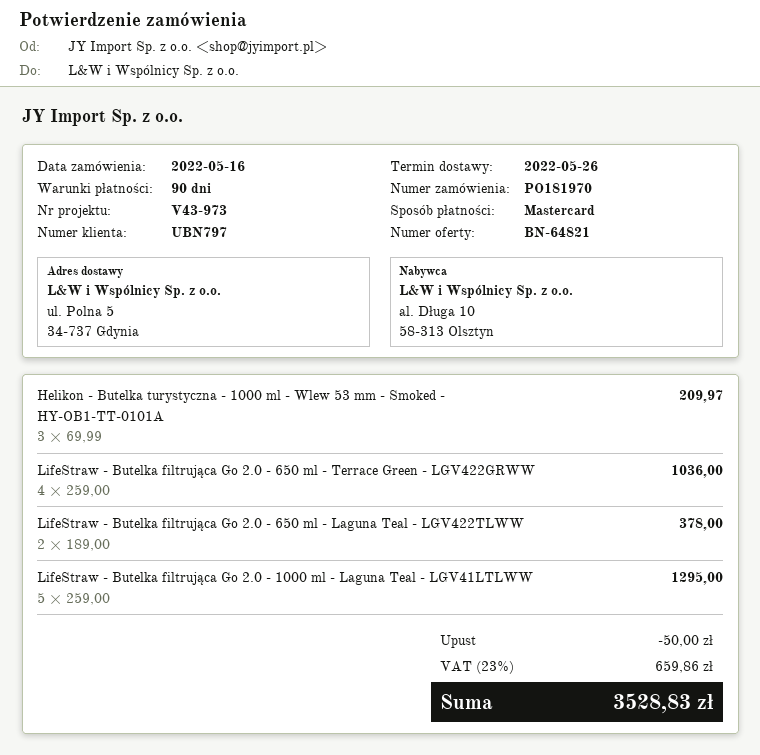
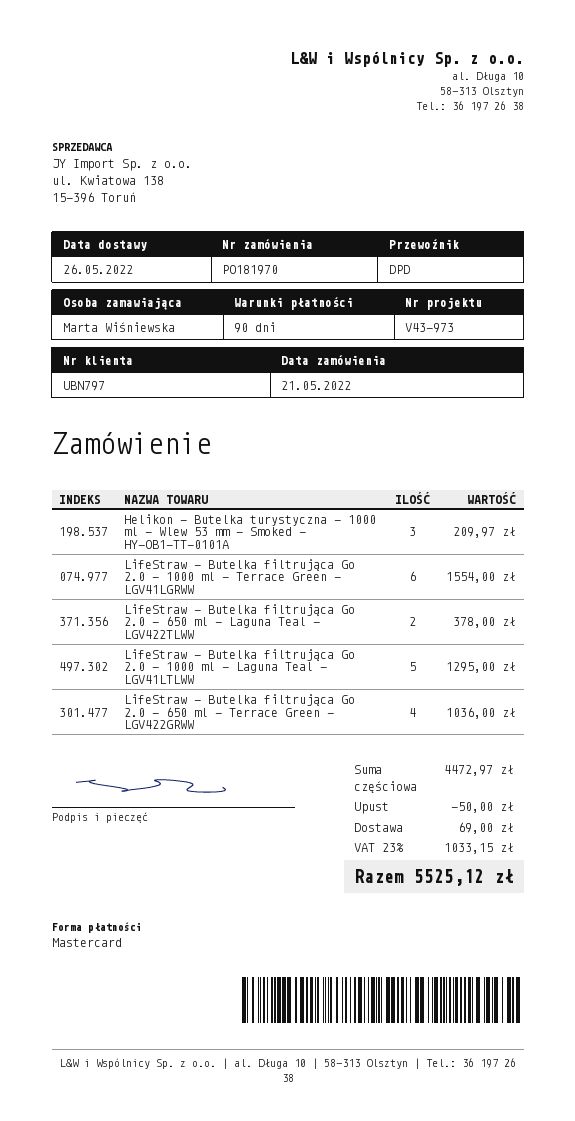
order date: 2022-05-16 -> 2022-05-21
LifeStraw - Butelka filtrująca Go 2.0 - 1000 ml - Terrace Green - LGV41LGRWW: none -> 6 for 1554.00
shipping: none -> 69.00
tax: 23% = 659.86 -> 23% = 1033.15
total: 3528.83 -> 5525.12

